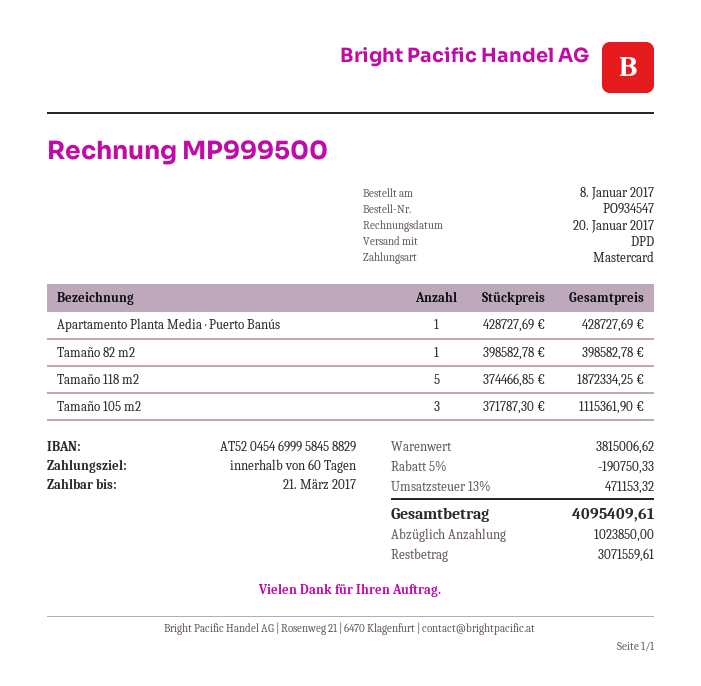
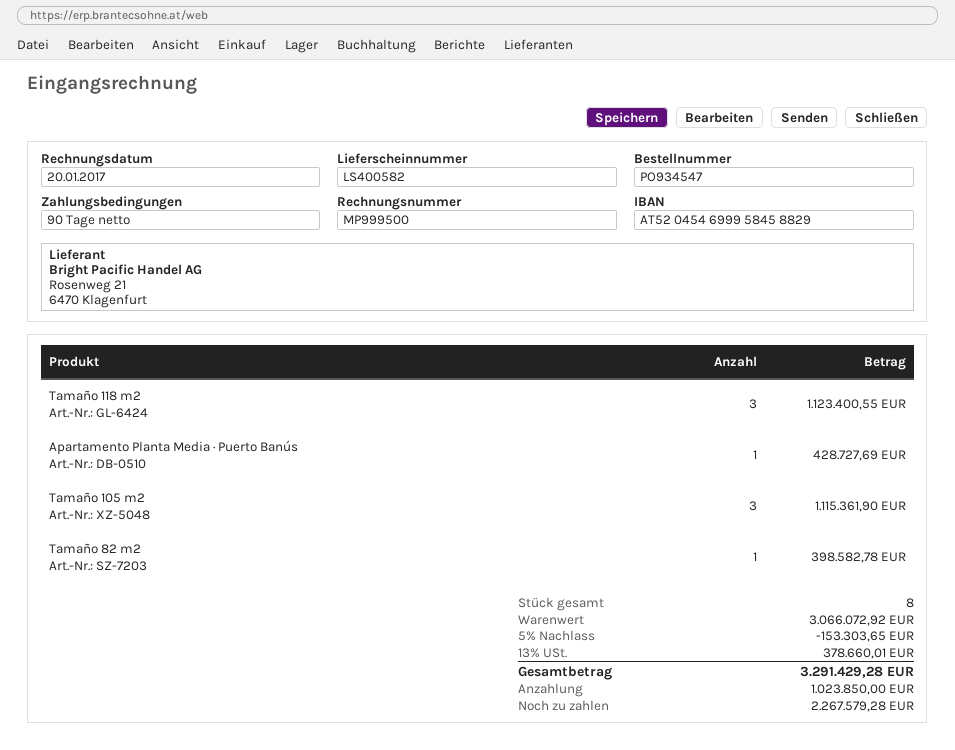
payment terms: 60 days -> 90 days
Tamaño 118 m2: 5 for 1872334.25 -> 3 for 1123400.55
subtotal: 3815006.62 -> 3066072.92
discount: 5% = 190750.33 -> 5% = 153303.65
tax: 13% = 471153.32 -> 13% = 378660.01
total: 4095409.61 -> 3291429.28
balance: 3071559.61 -> 2267579.28

